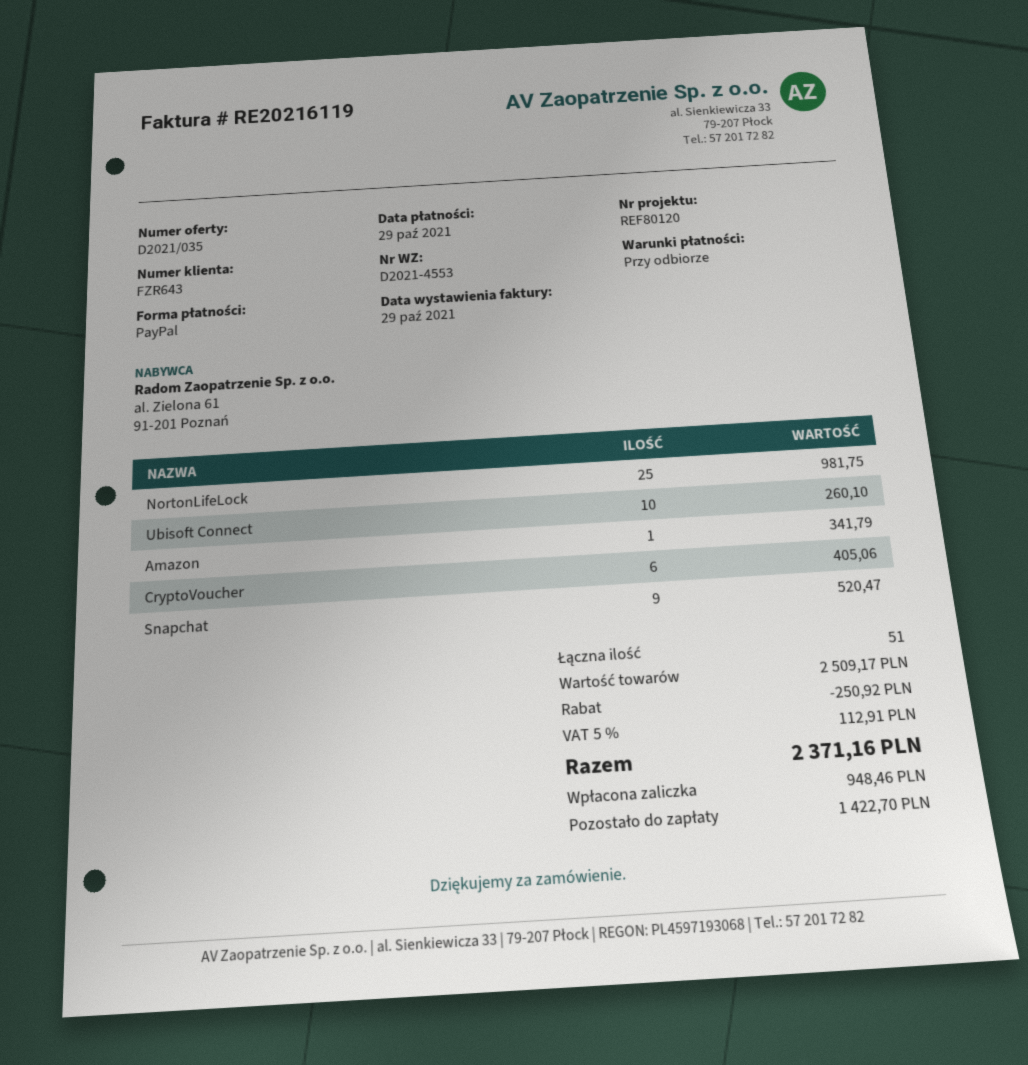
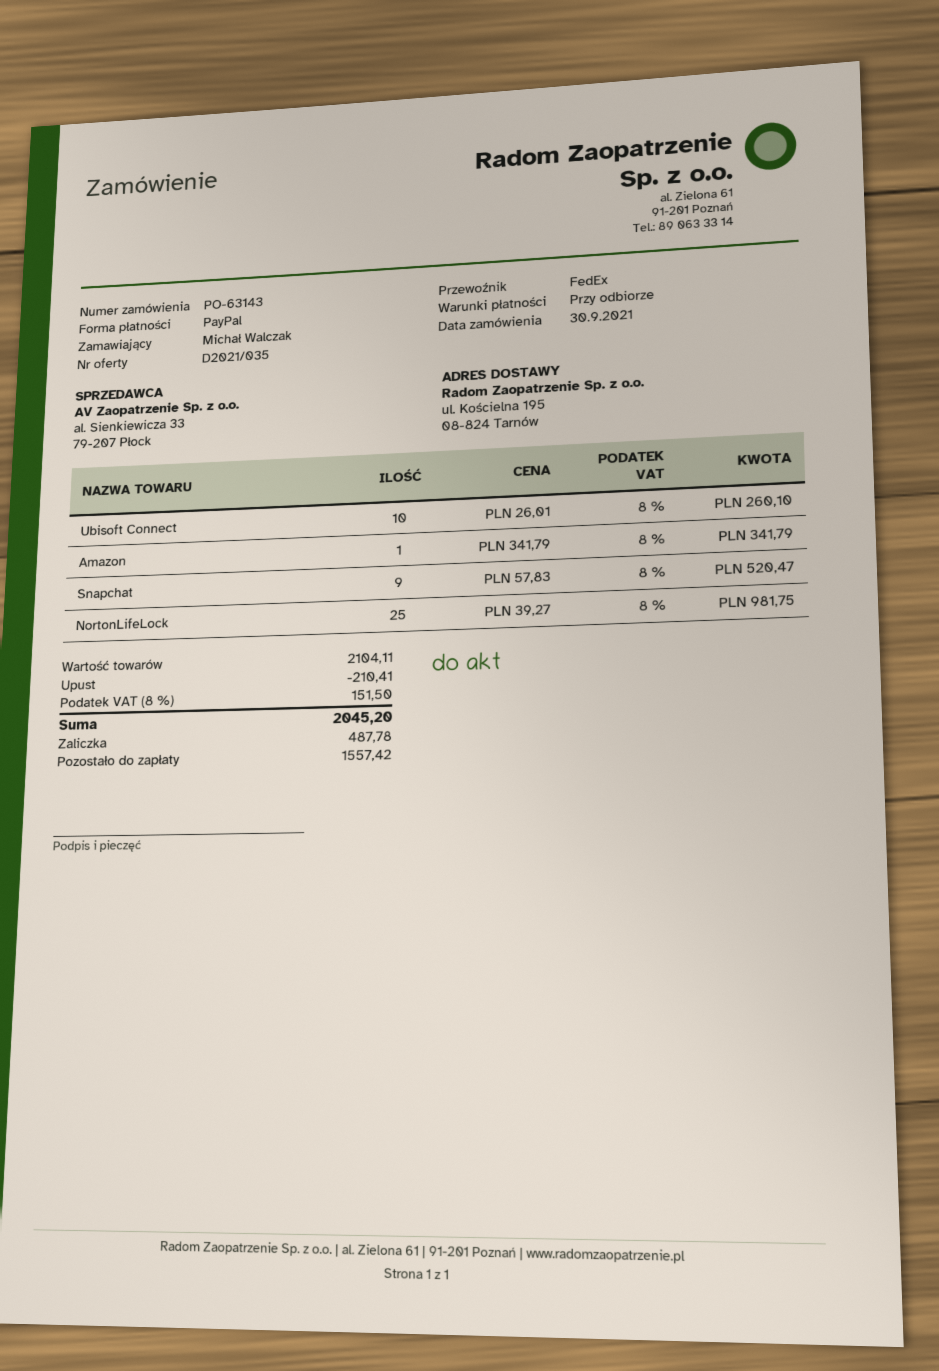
CryptoVoucher: 6 for 405.06 -> none
subtotal: 2509.17 -> 2104.11
discount: 250.92 -> 210.41
tax: 5% = 112.91 -> 8% = 151.50
total: 2371.16 -> 2045.20
deposit: 948.46 -> 487.78
balance: 1422.70 -> 1557.42

